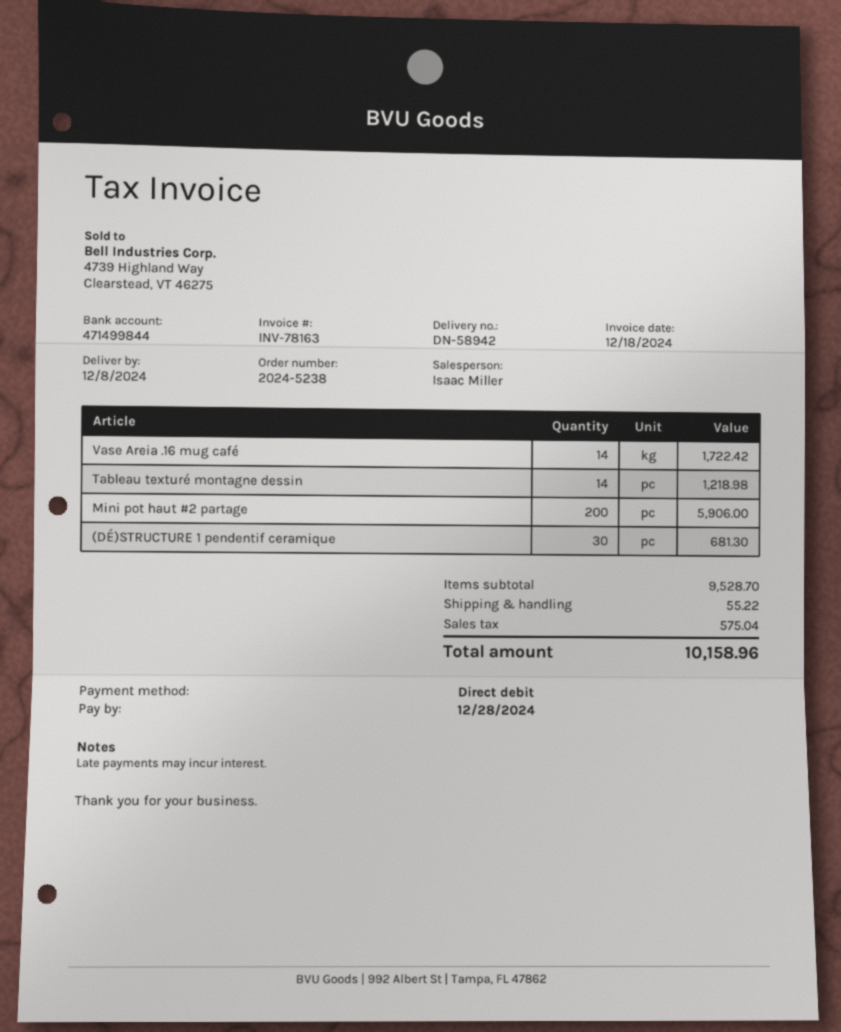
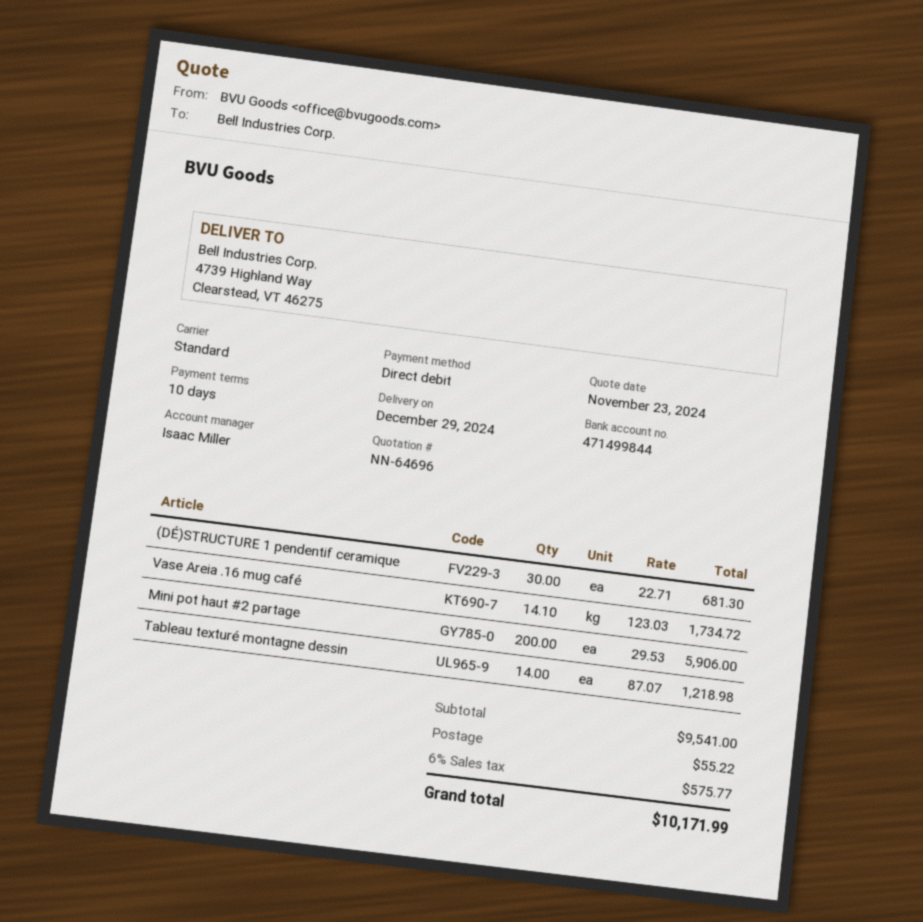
delivery date: 2024-12-08 -> 2024-12-29
Vase Areia .16 mug café: 14 for 1722.42 -> 14.1 for 1734.72
subtotal: 9528.70 -> 9541.00
tax: 575.04 -> 575.77
total: 10158.96 -> 10171.99

